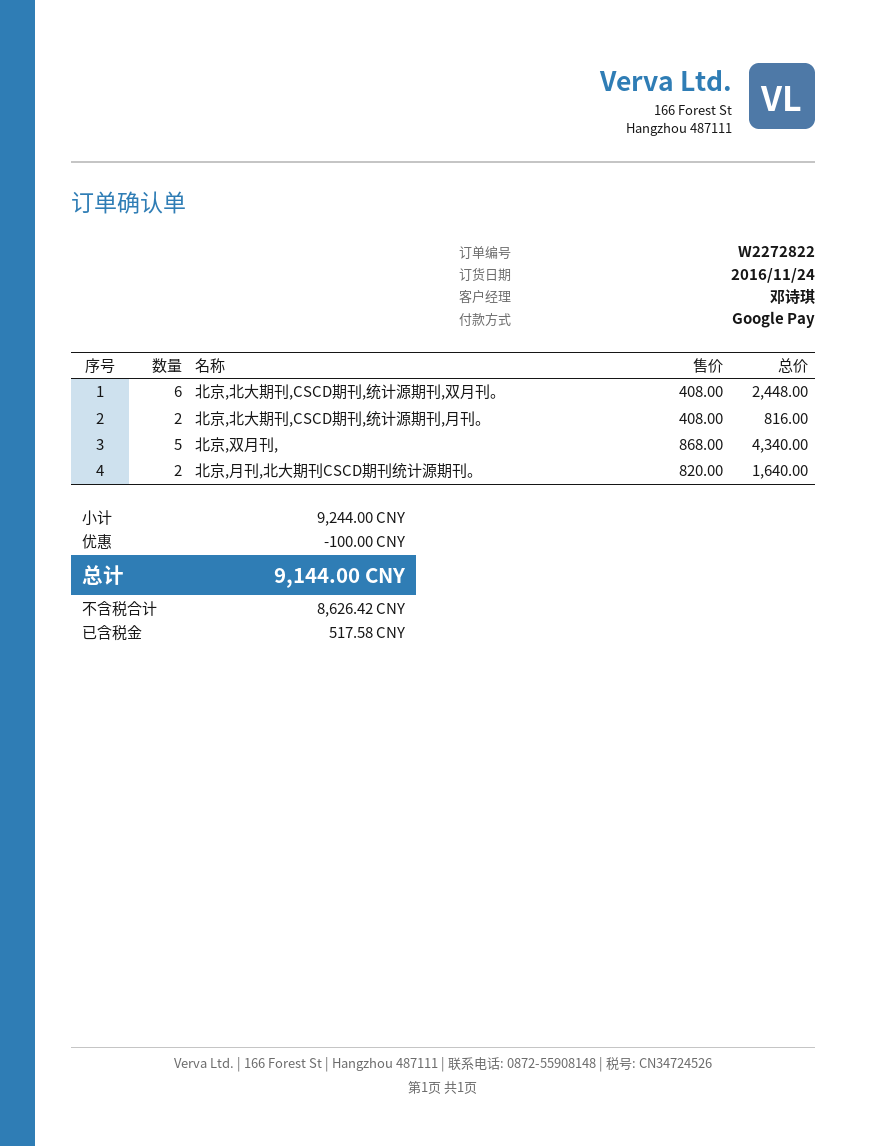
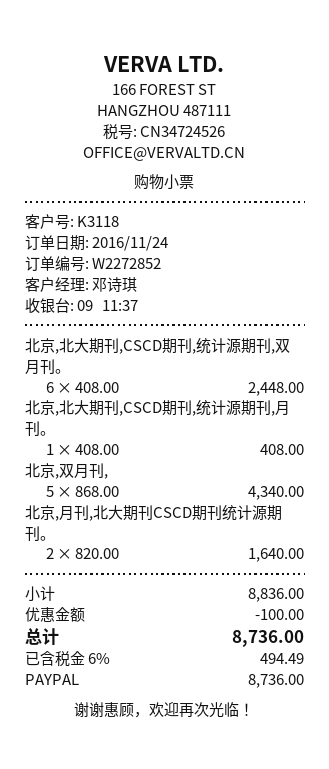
order number: W2272822 -> W2272852
payment method: Google Pay -> PayPal
北京,北大期刊,CSCD期刊,统计源期刊,月刊。: 2 x 408.00 = 816.00 -> 1 x 408.00 = 408.00
subtotal: 9244.00 -> 8836.00
tax: 517.58 -> 494.49
total: 9144.00 -> 8736.00

